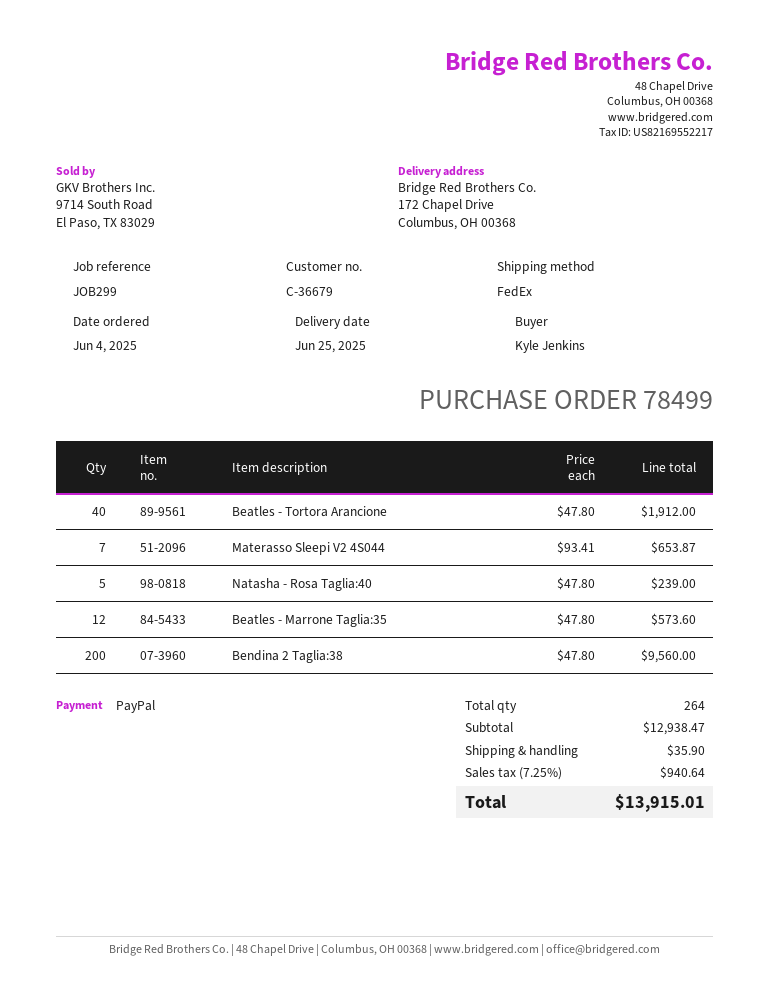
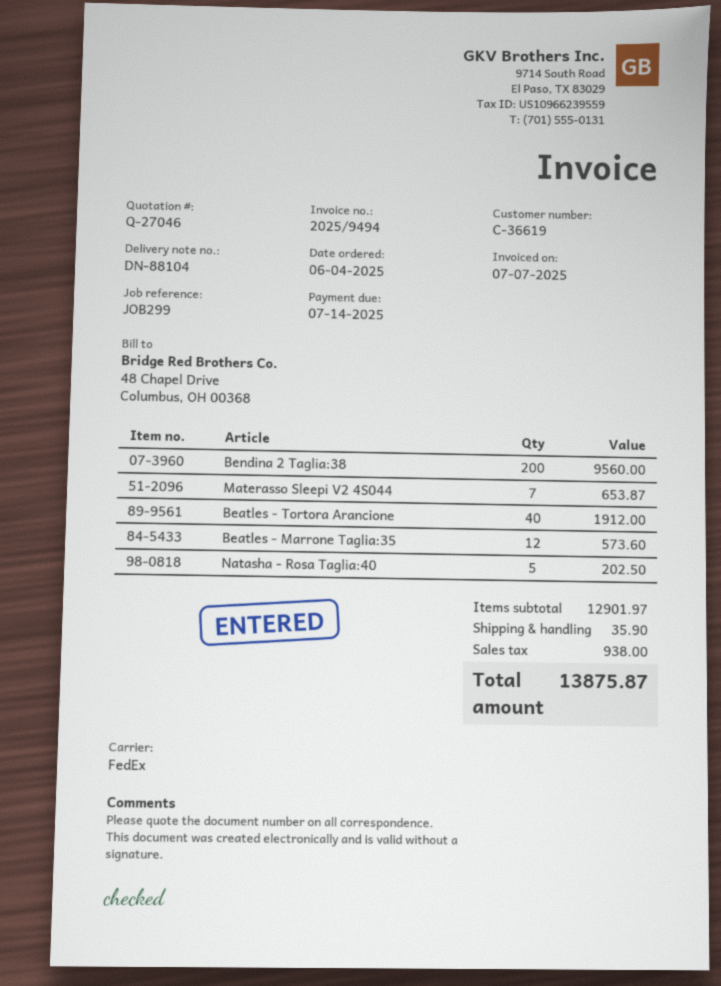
customer number: C-36679 -> C-36619
Natasha - Rosa Taglia:40: 5 for 239.00 -> 5 for 202.50
subtotal: 12938.47 -> 12901.97
tax: 940.64 -> 938.00
total: 13915.01 -> 13875.87

